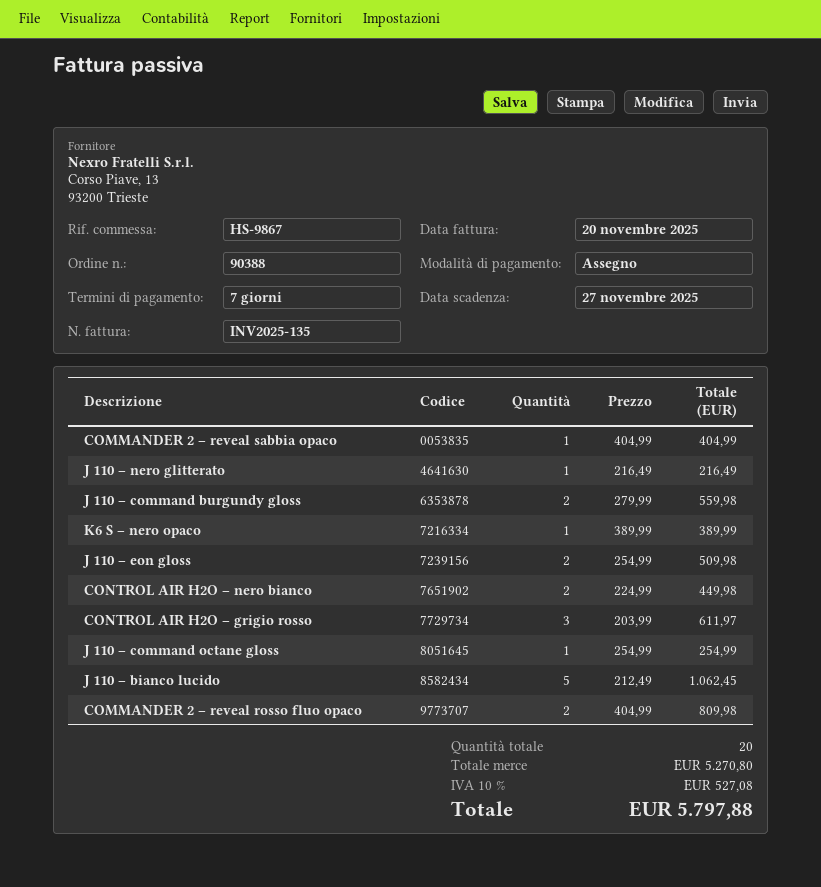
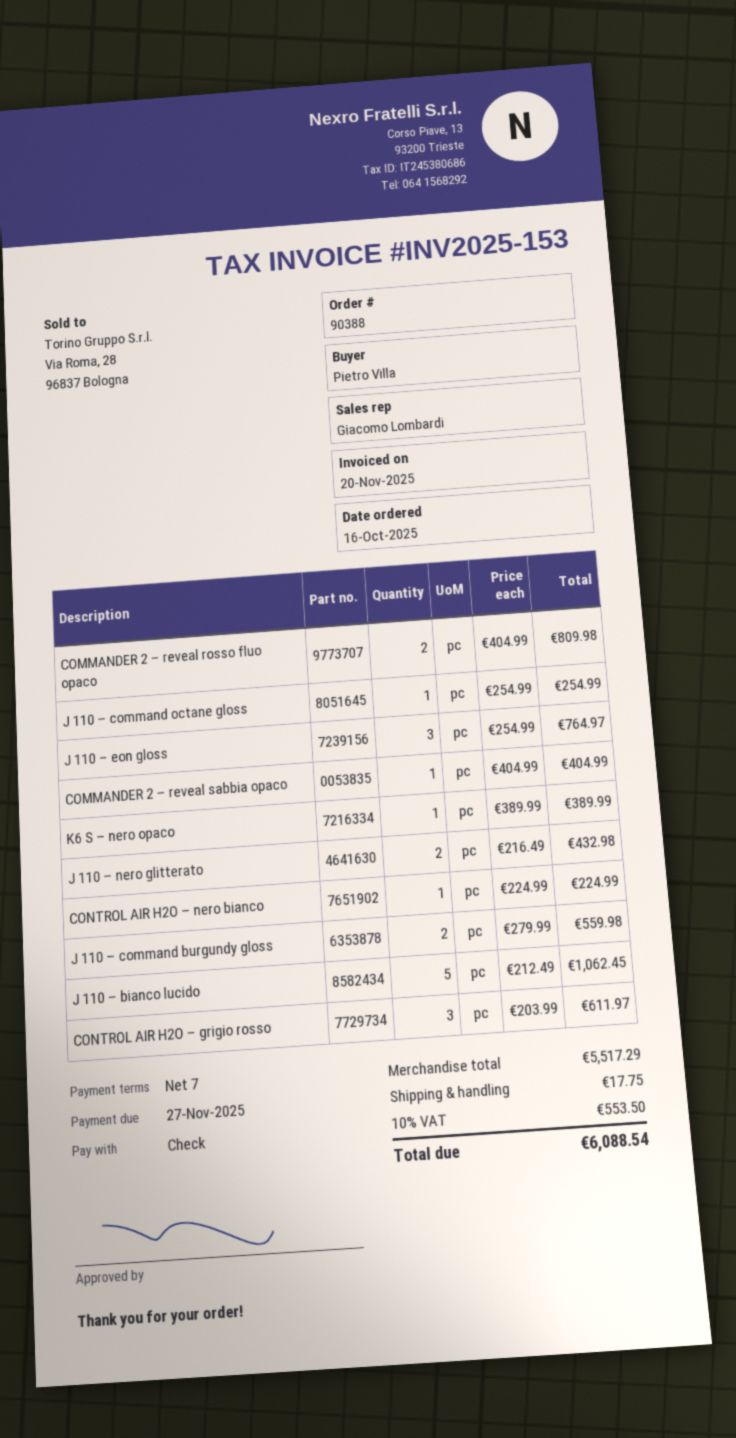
invoice number: INV2025-135 -> INV2025-153
J 110 – nero glitterato: 1 x 216.49 = 216.49 -> 2 x 216.49 = 432.98
J 110 – eon gloss: 2 x 254.99 = 509.98 -> 3 x 254.99 = 764.97
CONTROL AIR H2O – nero bianco: 2 x 224.99 = 449.98 -> 1 x 224.99 = 224.99
subtotal: 5270.80 -> 5517.29
shipping: none -> 17.75
tax: 10% = 527.08 -> 10% = 553.50
total: 5797.88 -> 6088.54

